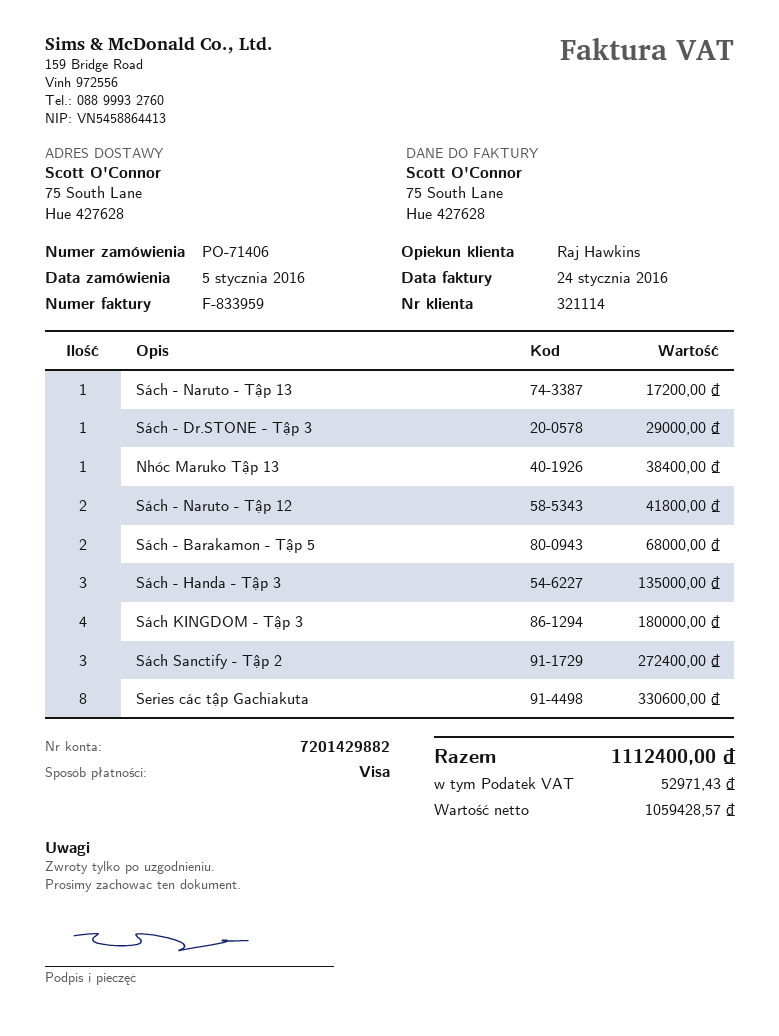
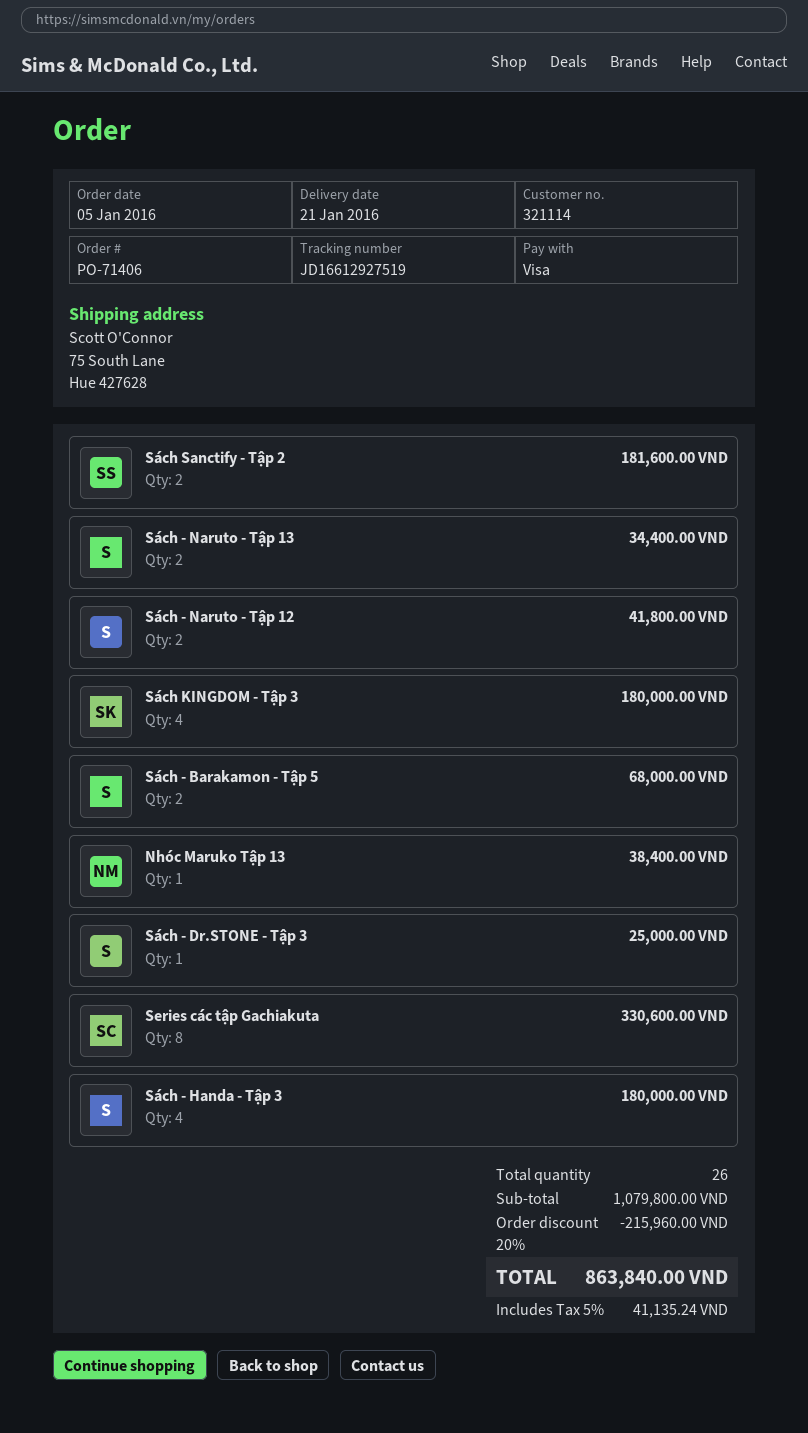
Sách - Naruto - Tập 13: 1 for 17200.00 -> 2 for 34400.00
Sách - Dr.STONE - Tập 3: 1 for 29000.00 -> 1 for 25000.00
Sách - Handa - Tập 3: 3 for 135000.00 -> 4 for 180000.00
Sách Sanctify - Tập 2: 3 for 272400.00 -> 2 for 181600.00
discount: none -> 20% = 215960.00
tax: 52971.43 -> 41135.24
total: 1112400.00 -> 863840.00

